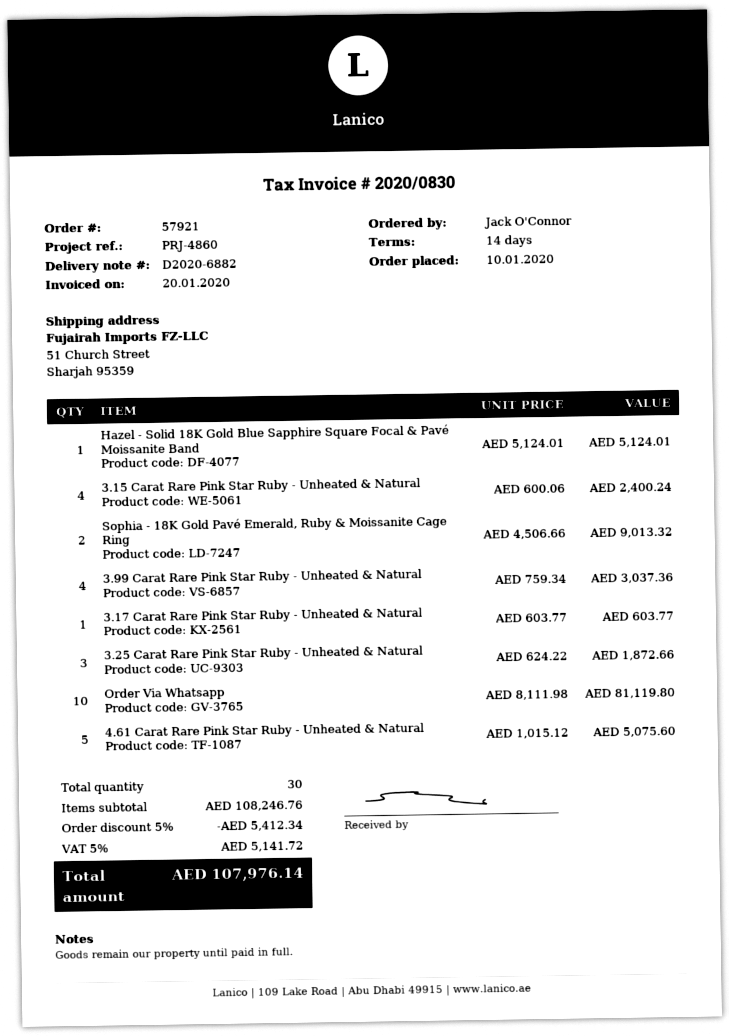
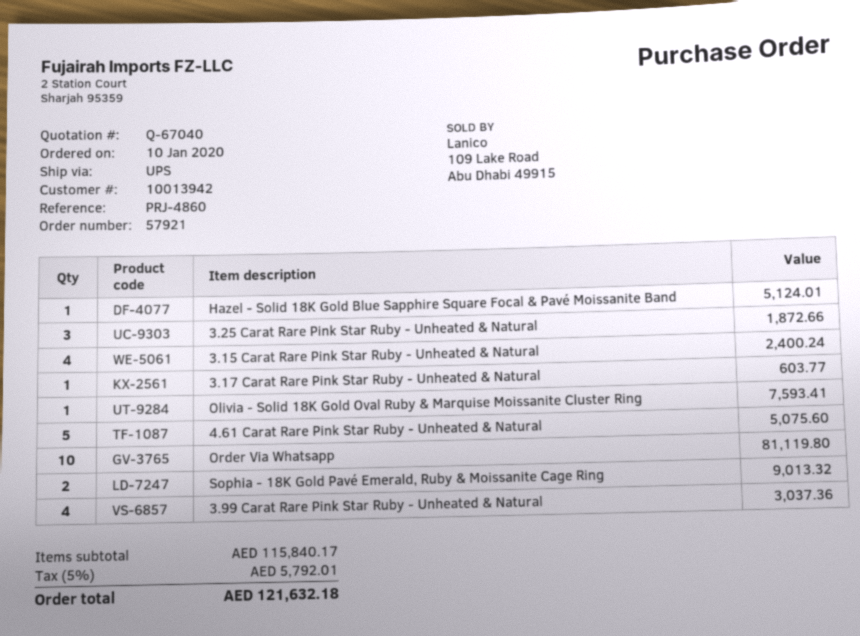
Olivia - Solid 18K Gold Oval Ruby & Marquise Moissanite Cluster Ring: none -> 1 for 7593.41
subtotal: 108246.76 -> 115840.17
discount: 5% = 5412.34 -> none
tax: 5% = 5141.72 -> 5% = 5792.01
total: 107976.14 -> 121632.18

